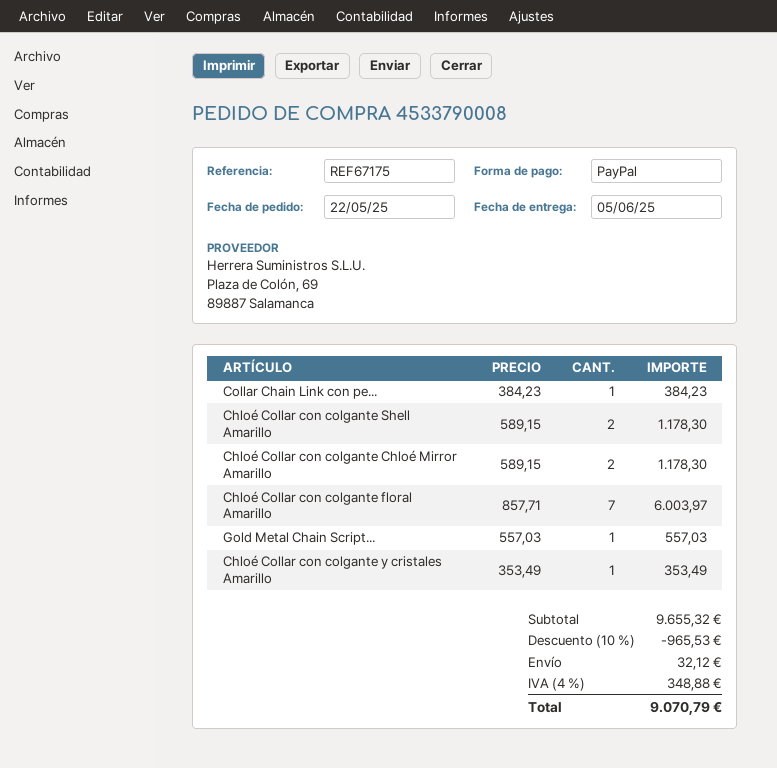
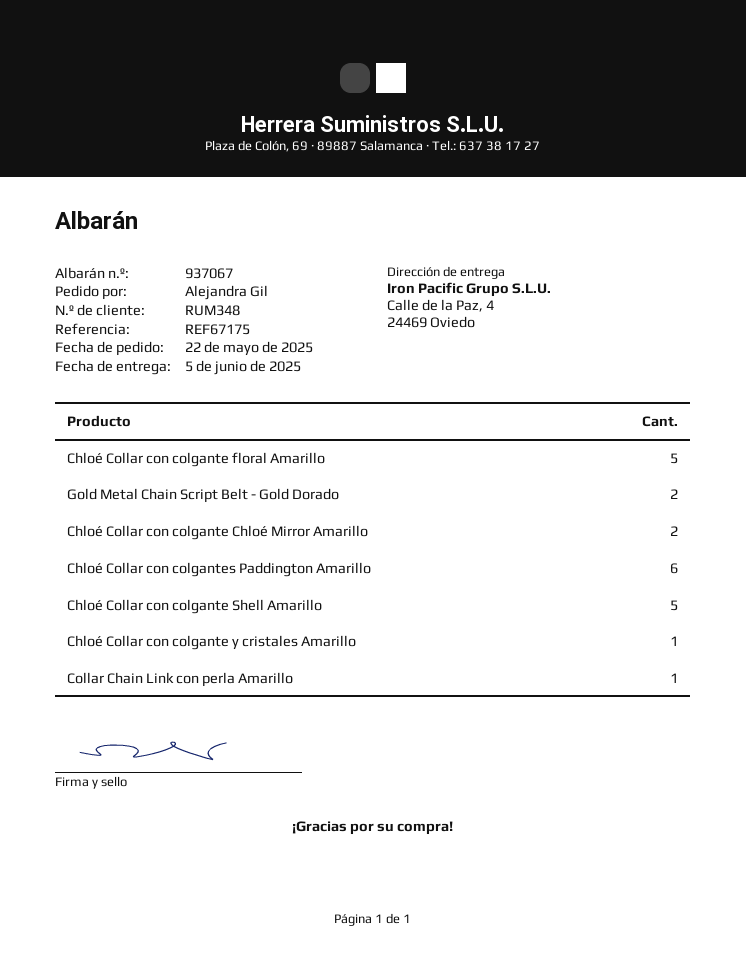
Chloé Collar con colgante Shell Amarillo: 2 -> 5
Chloé Collar con colgante floral Amarillo: 7 -> 5
Gold Metal Chain Script...: 1 -> 2
Chloé Collar con colgantes Paddington Amarillo: none -> 6

